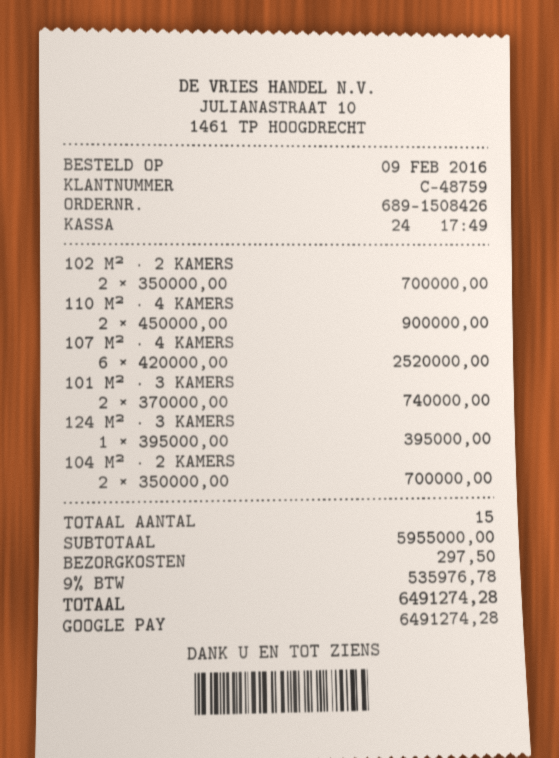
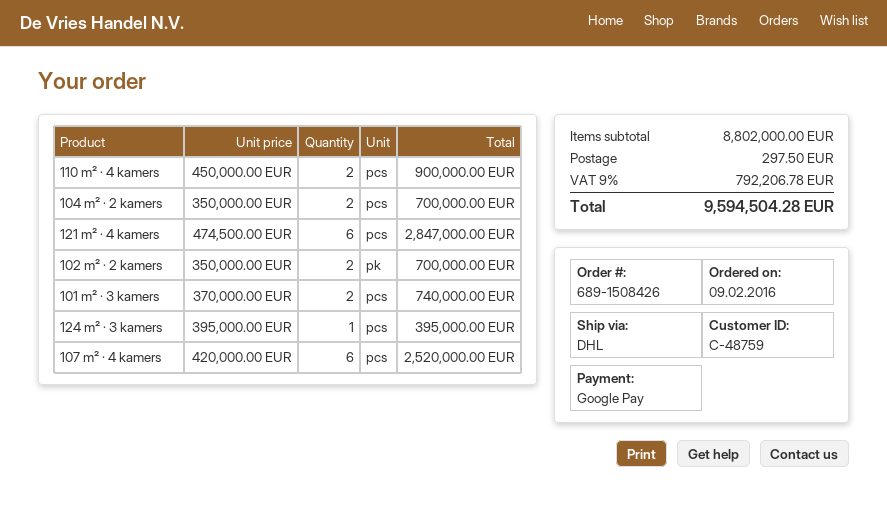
121 m² · 4 kamers: none -> 6 x 474500.00 = 2847000.00
subtotal: 5955000.00 -> 8802000.00
tax: 9% = 535976.78 -> 9% = 792206.78
total: 6491274.28 -> 9594504.28

